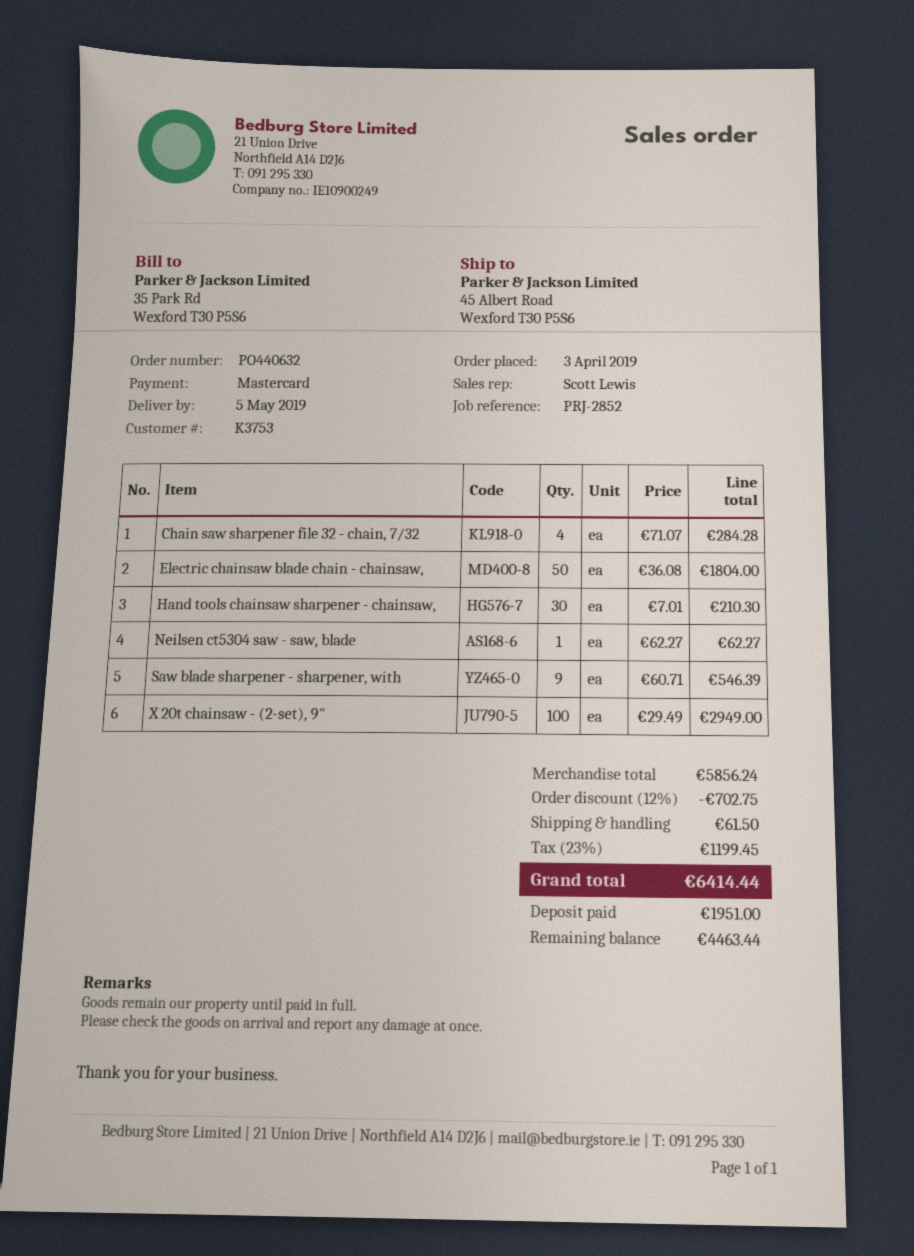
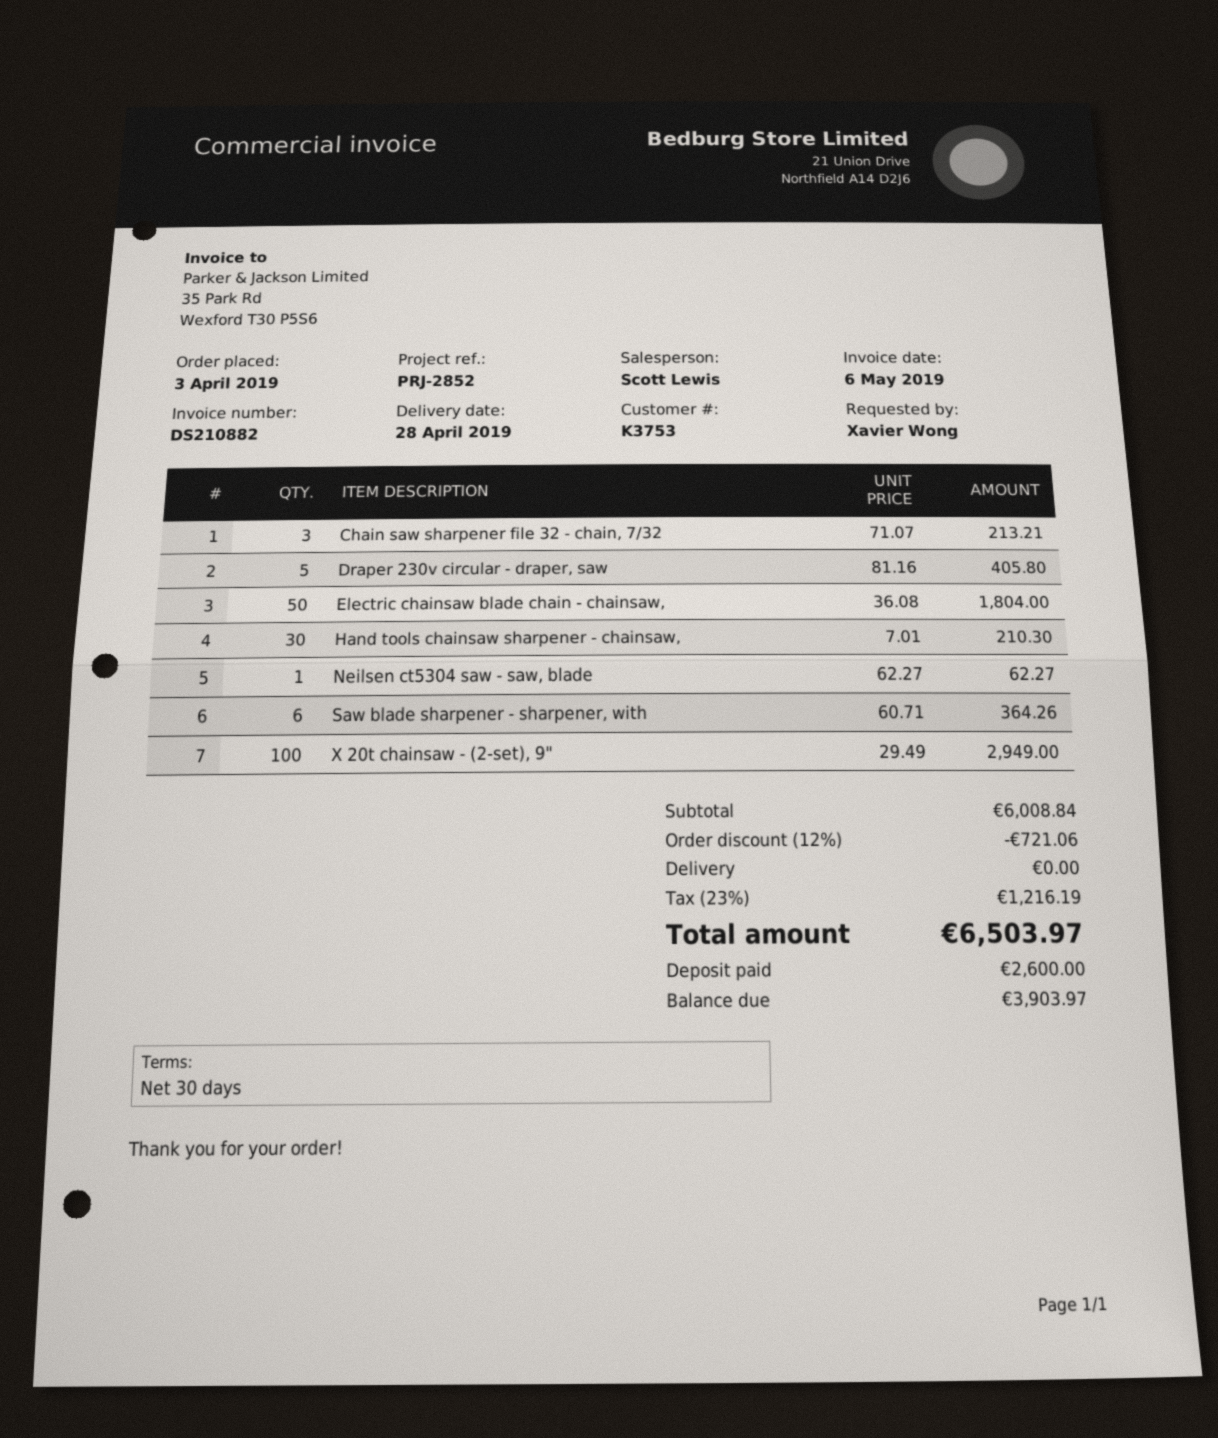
delivery date: 2019-05-05 -> 2019-04-28
Chain saw sharpener file 32 - chain, 7/32: 4 x 71.07 = 284.28 -> 3 x 71.07 = 213.21
Saw blade sharpener - sharpener, with: 9 x 60.71 = 546.39 -> 6 x 60.71 = 364.26
Draper 230v circular - draper, saw: none -> 5 x 81.16 = 405.80
subtotal: 5856.24 -> 6008.84
discount: 12% = 702.75 -> 12% = 721.06
shipping: 61.50 -> 0.00
tax: 23% = 1199.45 -> 23% = 1216.19
total: 6414.44 -> 6503.97
deposit: 1951.00 -> 2600.00
balance: 4463.44 -> 3903.97

